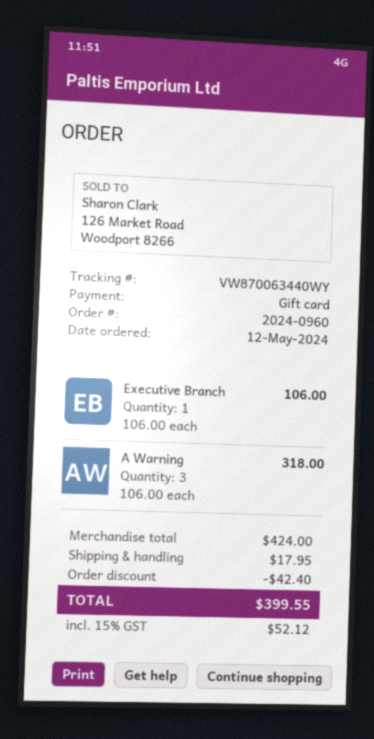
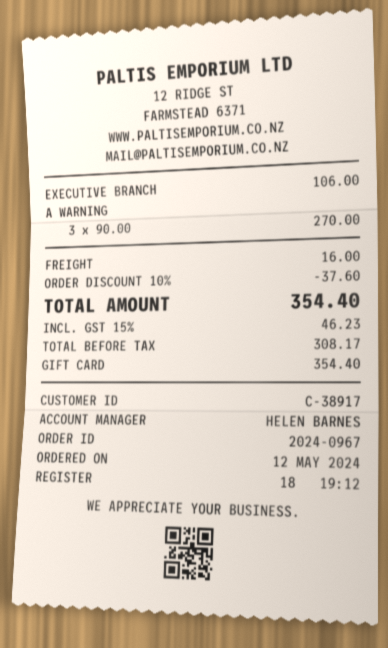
order number: 2024-0960 -> 2024-0967
A Warning: 3 x 106.00 = 318.00 -> 3 x 90.00 = 270.00
discount: 42.40 -> 37.60
shipping: 17.95 -> 16.00
tax: 15% = 52.12 -> 15% = 46.23
total: 399.55 -> 354.40

